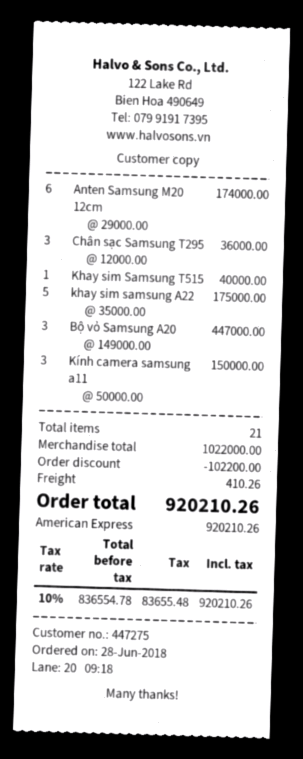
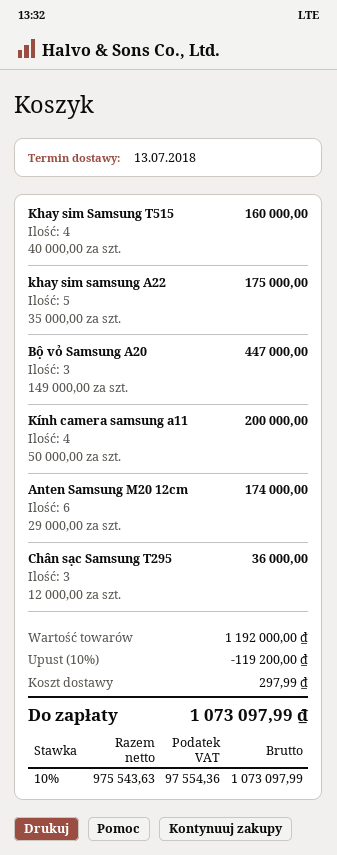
Khay sim Samsung T515: 1 x 40000.00 = 40000.00 -> 4 x 40000.00 = 160000.00
Kính camera samsung a11: 3 x 50000.00 = 150000.00 -> 4 x 50000.00 = 200000.00
subtotal: 1022000.00 -> 1192000.00
discount: 102200.00 -> 119200.00
shipping: 410.26 -> 297.99
net: 836554.78 -> 975543.63
tax: 10% = 83655.48 -> 10% = 97554.36
total: 920210.26 -> 1073097.99

